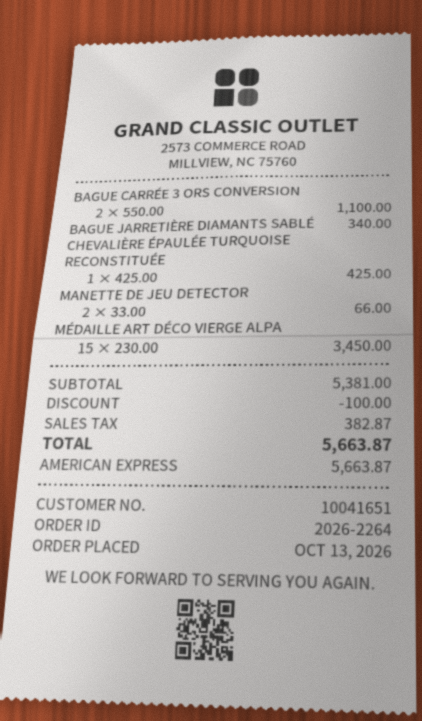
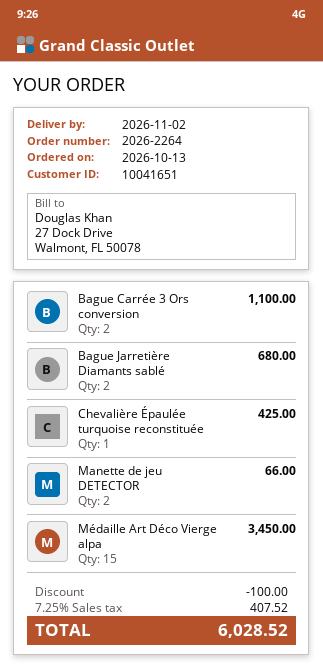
BAGUE JARRETIÈRE DIAMANTS SABLÉ: 1 for 340.00 -> 2 for 680.00
tax: 382.87 -> 407.52
total: 5663.87 -> 6028.52

